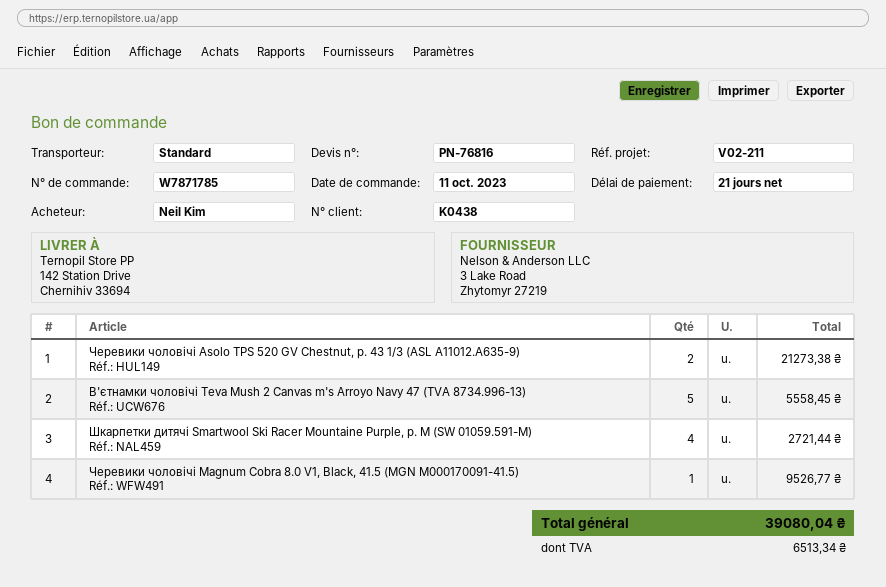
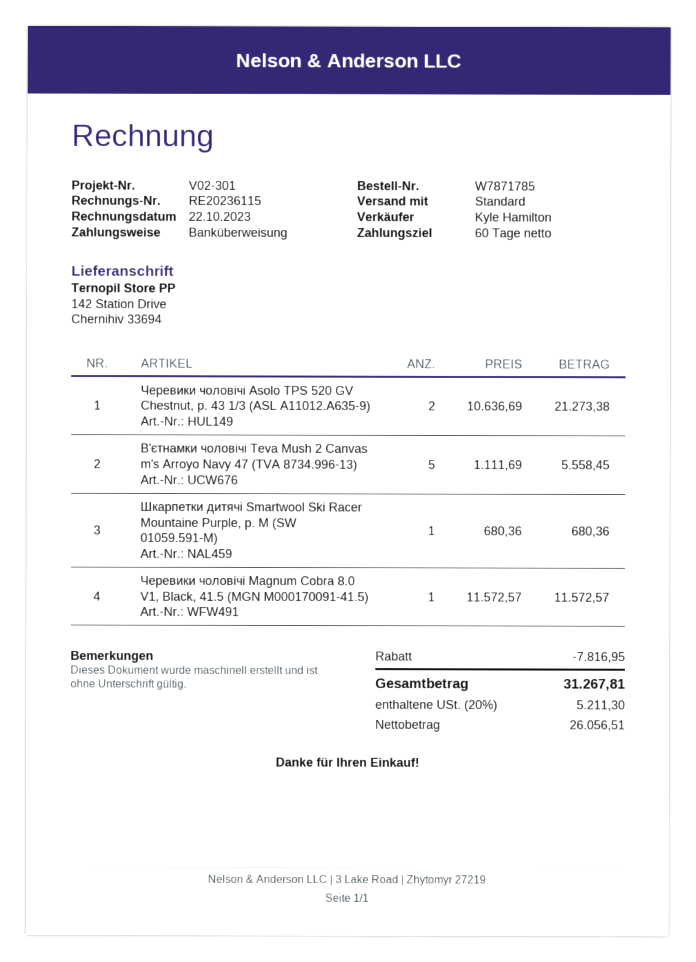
payment terms: 21 days -> 60 days
reference: V02-211 -> V02-301
Шкарпетки дитячі Smartwool Ski Racer Mountaine Purple, р. M (SW 01059.591-M): 4 for 2721.44 -> 1 for 680.36
Черевики чоловічі Magnum Cobra 8.0 V1, Black, 41.5 (MGN M000170091-41.5): 1 for 9526.77 -> 1 for 11572.57
discount: none -> 7816.95
tax: 6513.34 -> 5211.30
total: 39080.04 -> 31267.81

